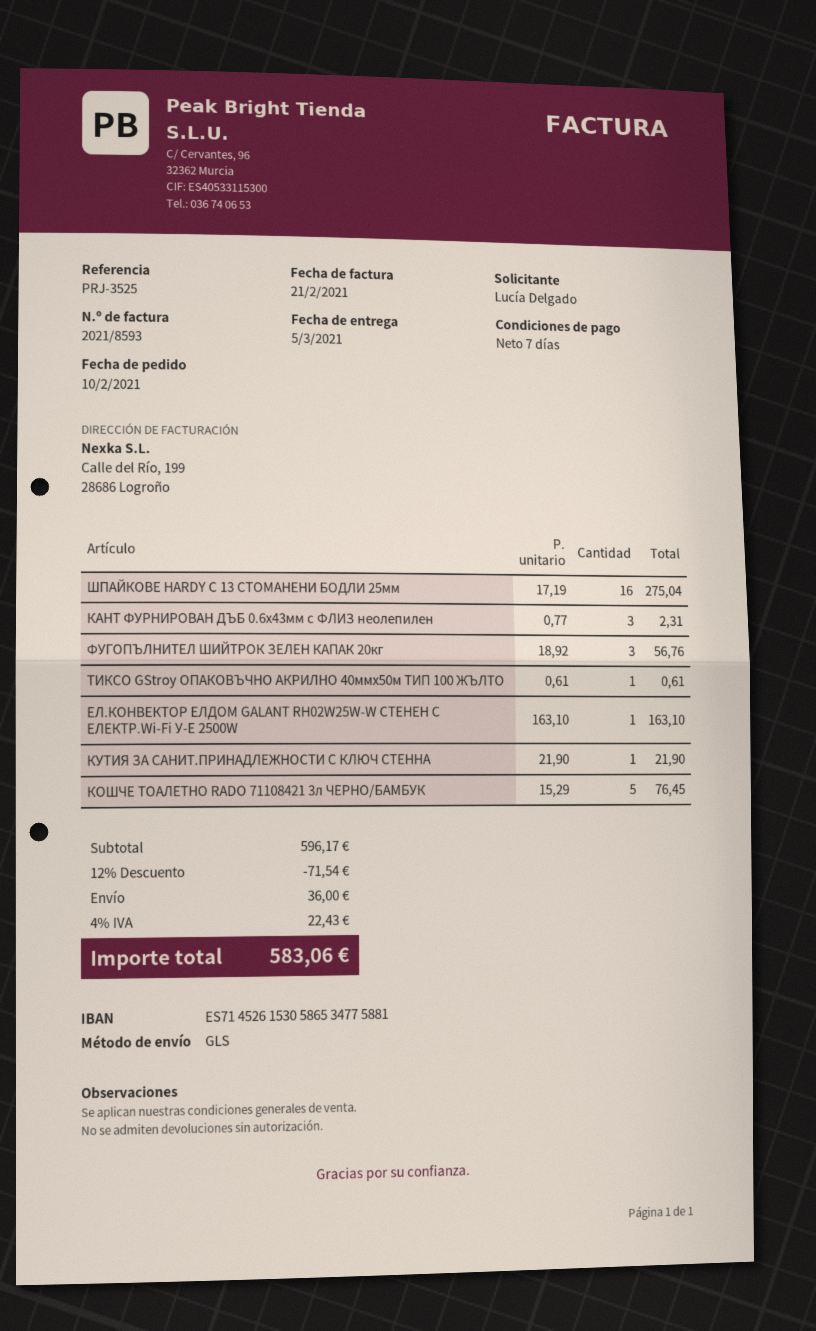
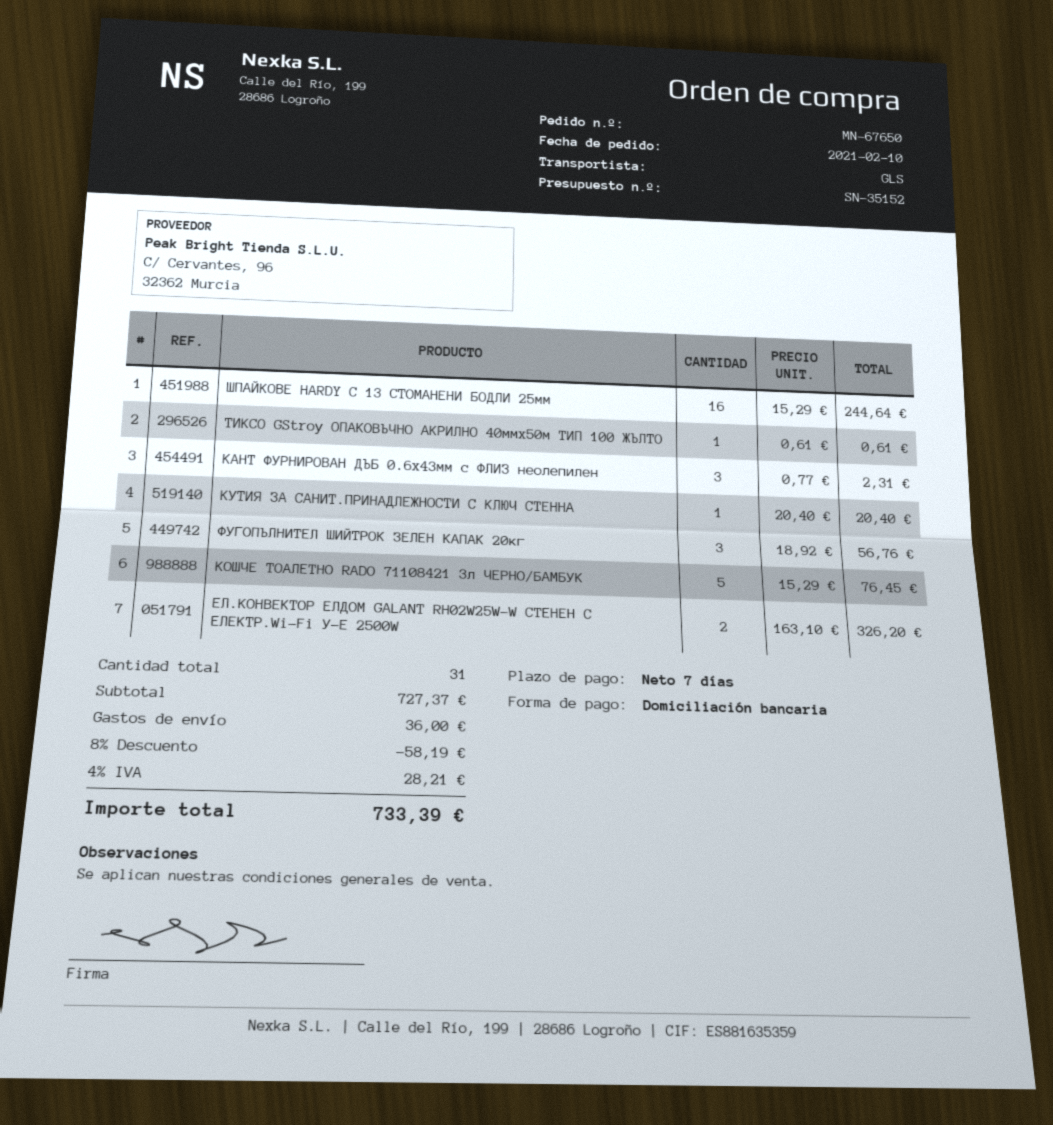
ШПАЙКОВЕ HARDY С 13 СТОМАНЕНИ БОДЛИ 25мм: 16 x 17.19 = 275.04 -> 16 x 15.29 = 244.64
ЕЛ.КОНВЕКТОР ЕЛДОМ GALANT RH02W25W-W СТЕНЕН С ЕЛЕКТР.Wi-Fi У-Е 2500W: 1 x 163.10 = 163.10 -> 2 x 163.10 = 326.20
КУТИЯ ЗА САНИТ.ПРИНАДЛЕЖНОСТИ С КЛЮЧ СТЕННА: 1 x 21.90 = 21.90 -> 1 x 20.40 = 20.40
subtotal: 596.17 -> 727.37
discount: 12% = 71.54 -> 8% = 58.19
tax: 4% = 22.43 -> 4% = 28.21
total: 583.06 -> 733.39

